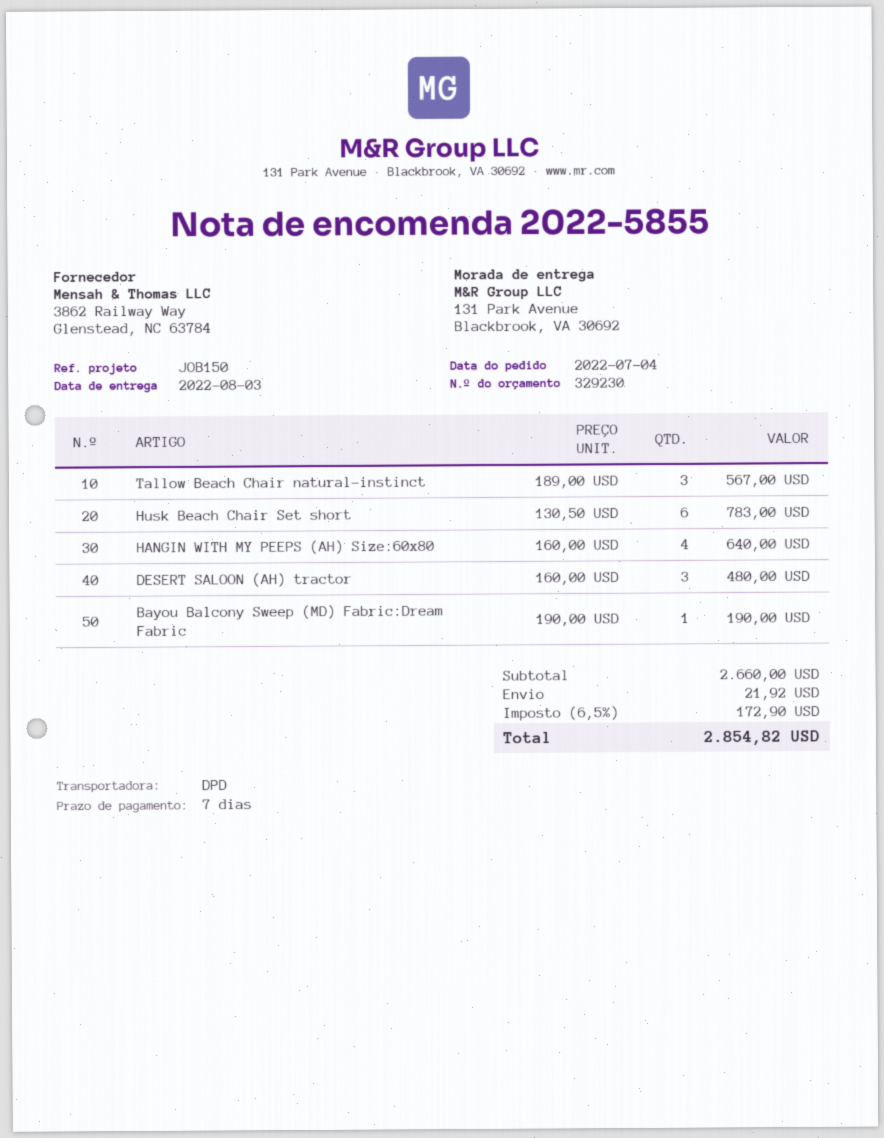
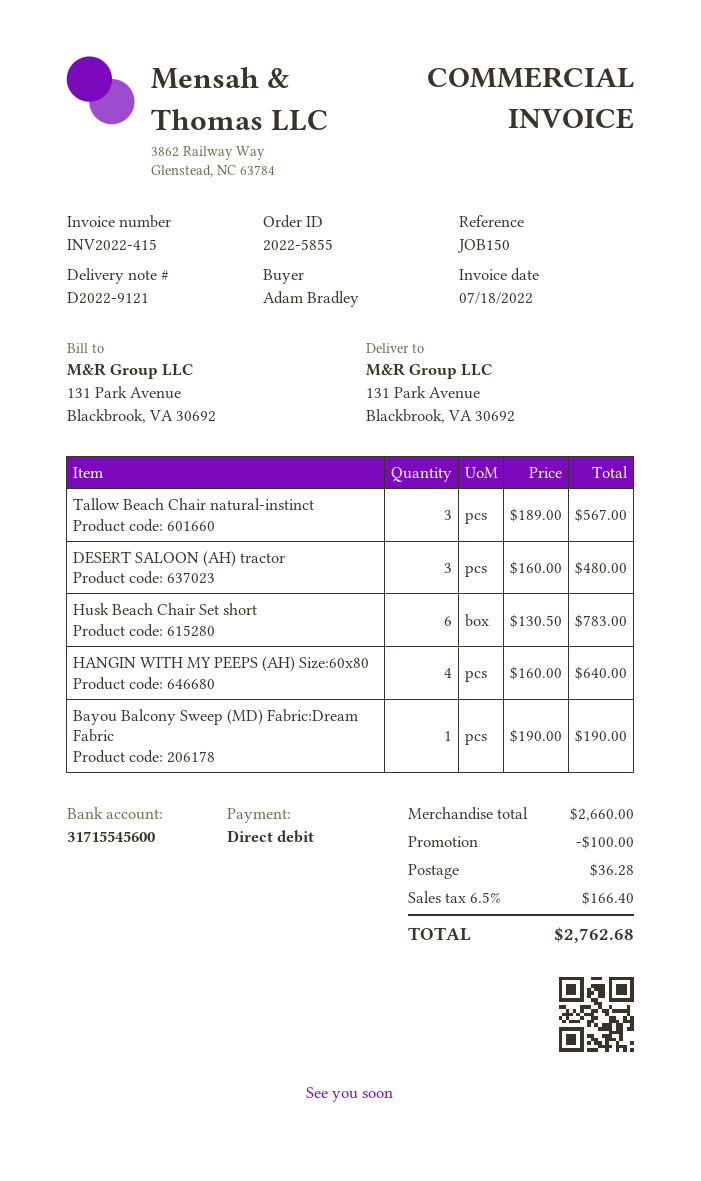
discount: none -> 100.00
shipping: 21.92 -> 36.28
tax: 6.5% = 172.90 -> 6.5% = 166.40
total: 2854.82 -> 2762.68

